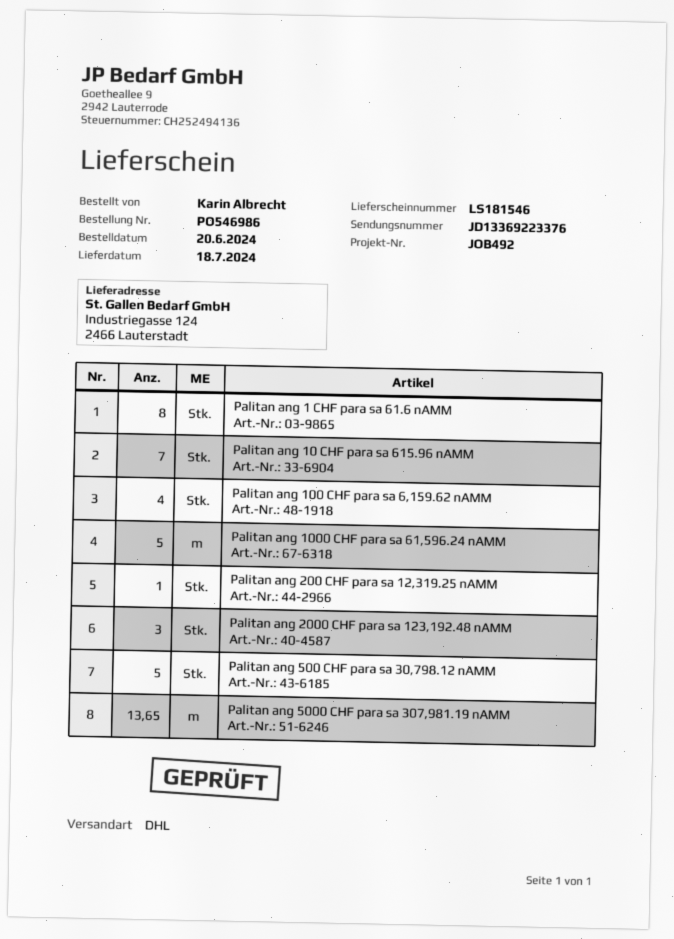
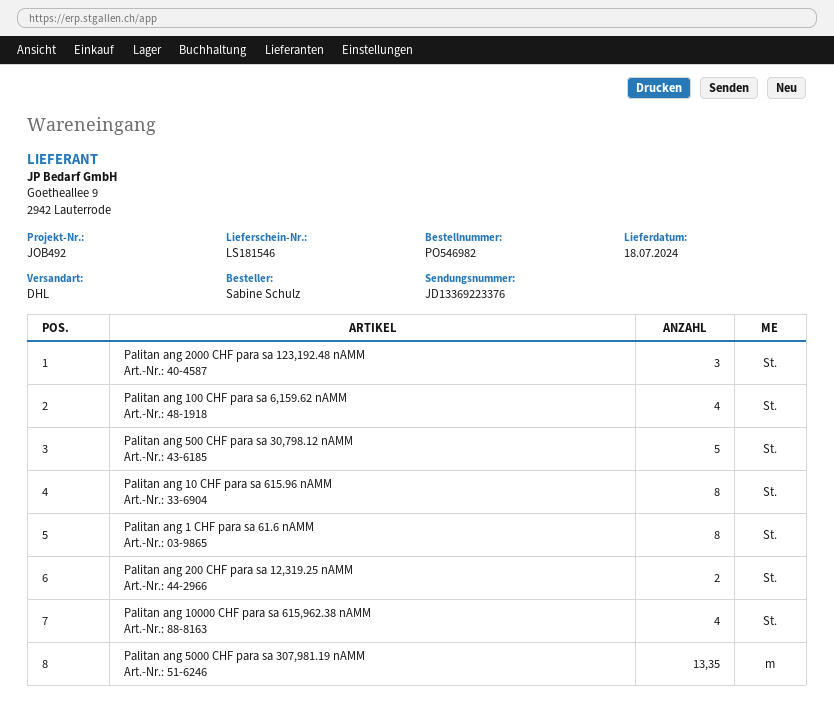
order number: PO546986 -> PO546982
ordered by: Karin Albrecht -> Sabine Schulz
Palitan ang 10 CHF para sa 615.96 nAMM: 7 -> 8
Palitan ang 1000 CHF para sa 61,596.24 nAMM: 5 -> none
Palitan ang 200 CHF para sa 12,319.25 nAMM: 1 -> 2
Palitan ang 5000 CHF para sa 307,981.19 nAMM: 13.65 -> 13.35
Palitan ang 10000 CHF para sa 615,962.38 nAMM: none -> 4

